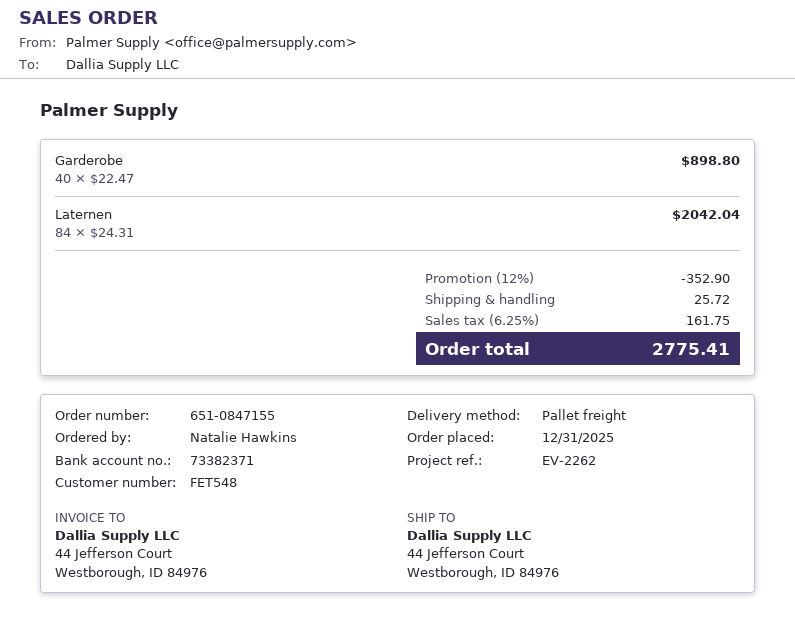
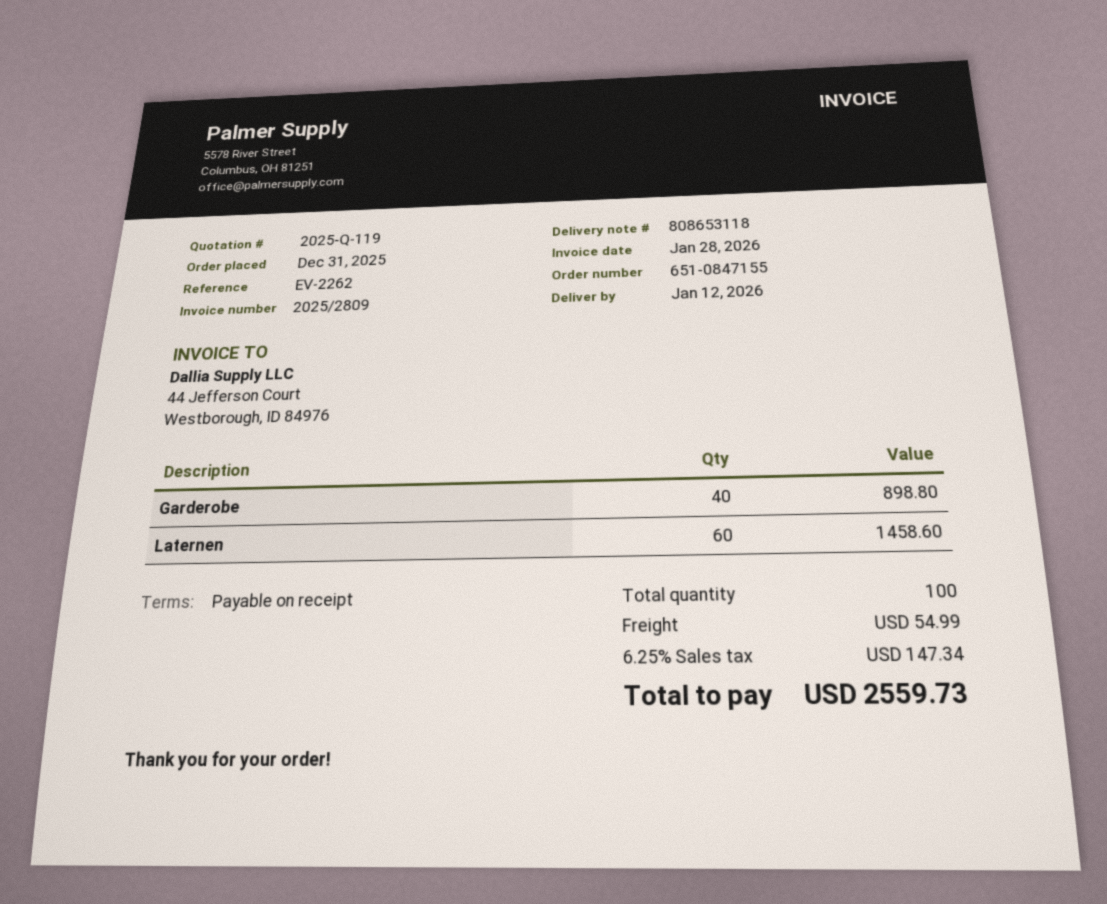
Laternen: 84 for 2042.04 -> 60 for 1458.60
discount: 12% = 352.90 -> none
shipping: 25.72 -> 54.99
tax: 6.25% = 161.75 -> 6.25% = 147.34
total: 2775.41 -> 2559.73

